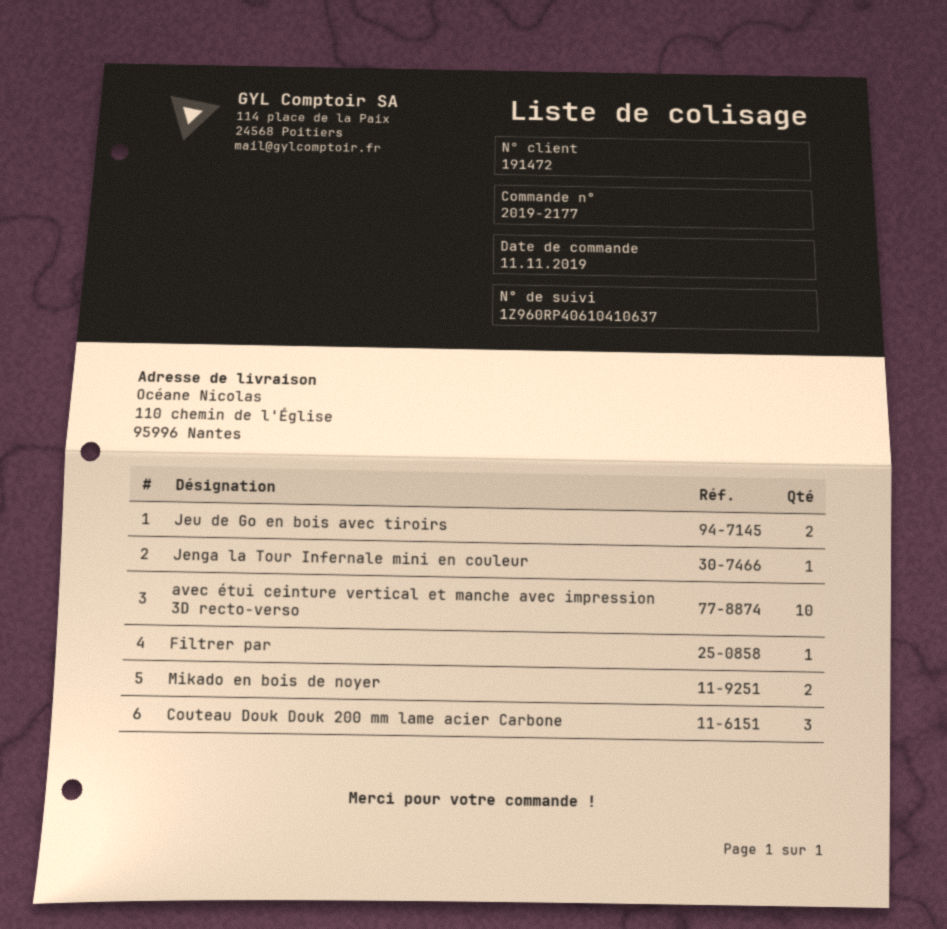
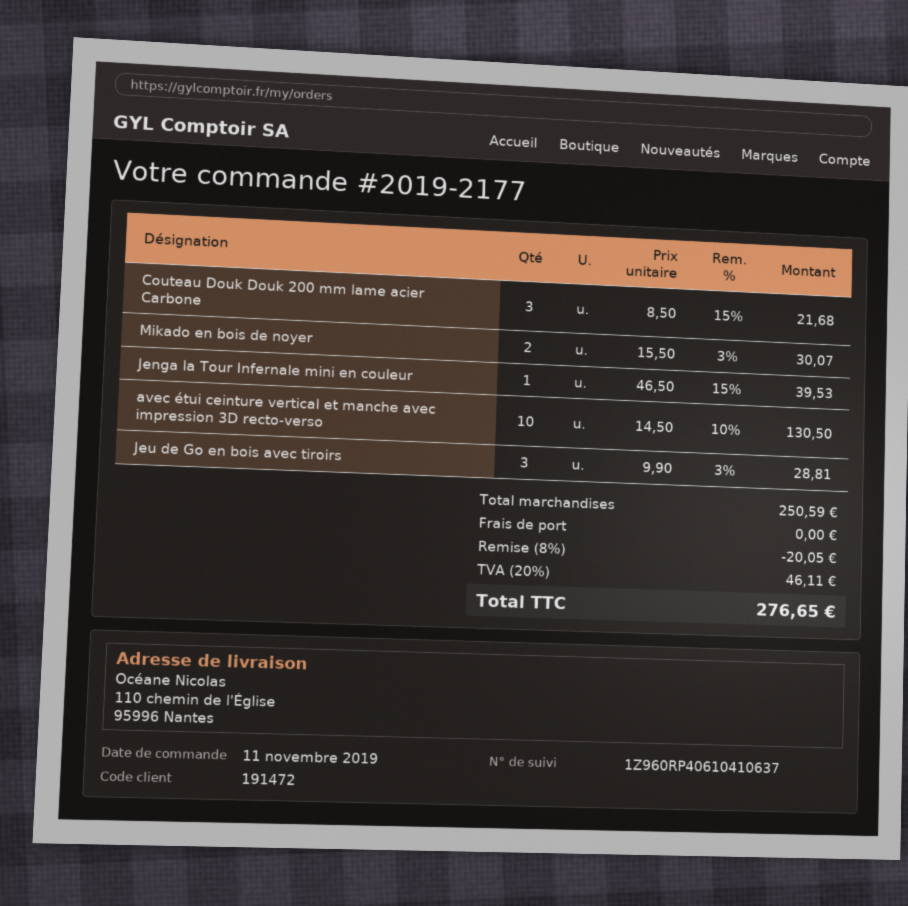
Jeu de Go en bois avec tiroirs: 2 -> 3
Filtrer par: 1 -> none

